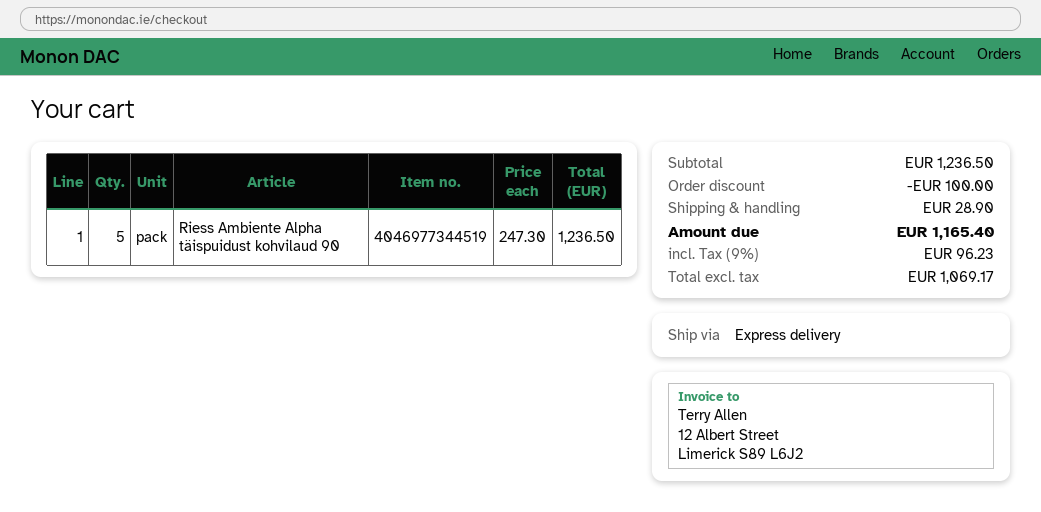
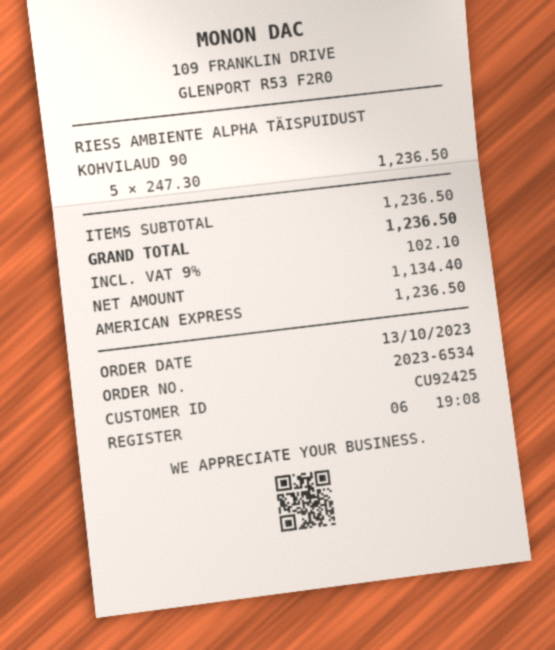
discount: 100.00 -> none
shipping: 28.90 -> none
net: 1069.17 -> 1134.40
tax: 9% = 96.23 -> 9% = 102.10
total: 1165.40 -> 1236.50

